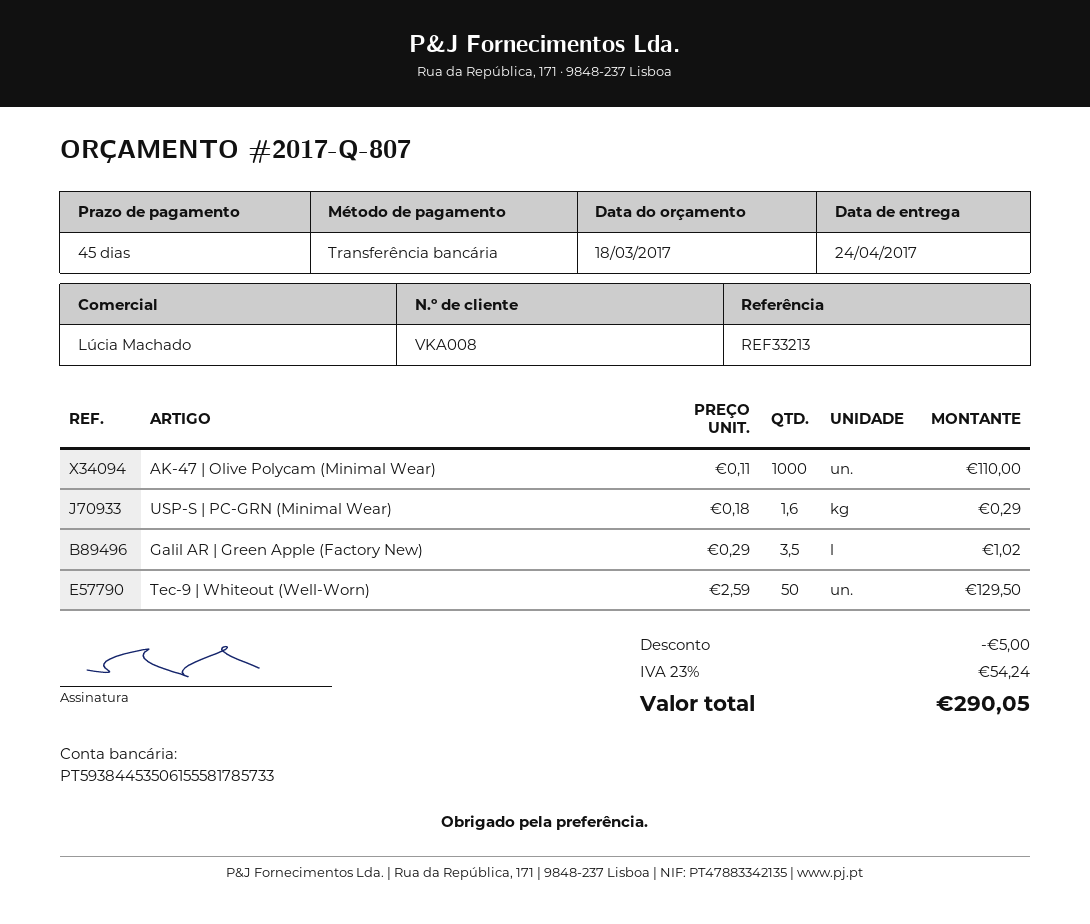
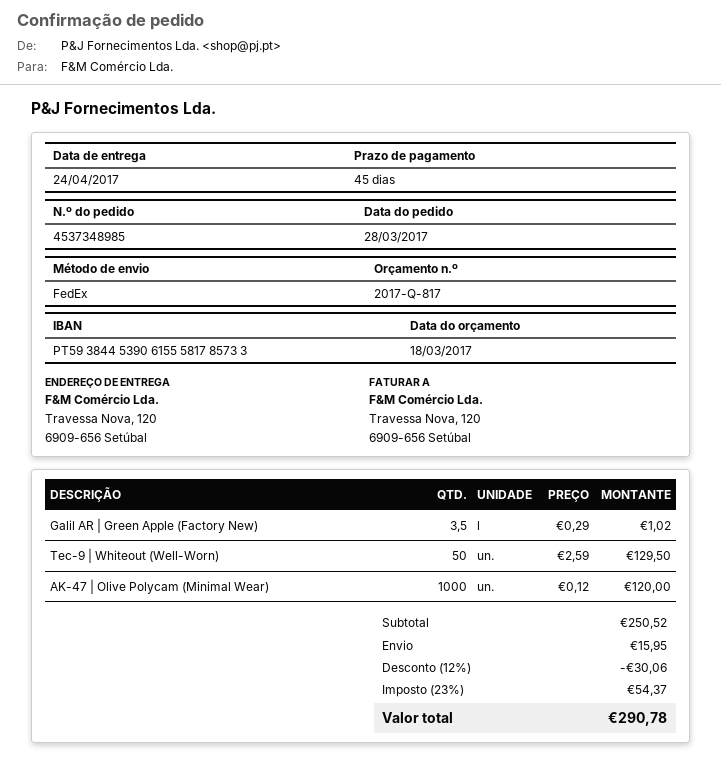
quote number: 2017-Q-807 -> 2017-Q-817
bank account: PT59384453506155581785733 -> PT59384453906155581785733
AK-47 | Olive Polycam (Minimal Wear): 1000 x 0.11 = 110.00 -> 1000 x 0.12 = 120.00
USP-S | PC-GRN (Minimal Wear): 1.6 x 0.18 = 0.29 -> none
discount: 5.00 -> 30.06
shipping: none -> 15.95
tax: 23% = 54.24 -> 23% = 54.37
total: 290.05 -> 290.78

